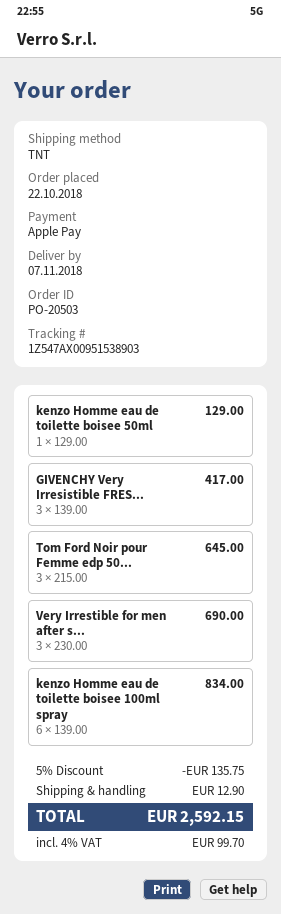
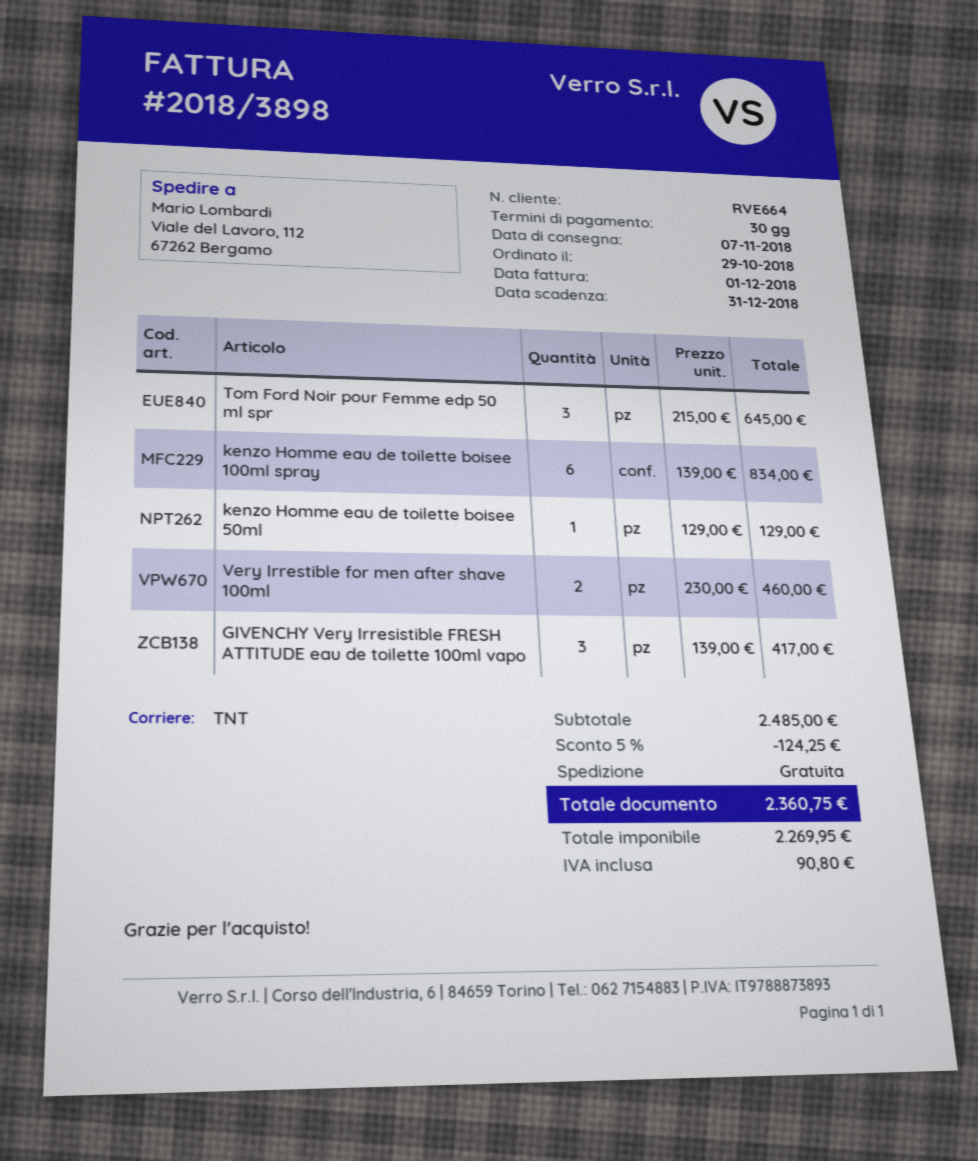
order date: 2018-10-22 -> 2018-10-29
Very Irrestible for men after s...: 3 x 230.00 = 690.00 -> 2 x 230.00 = 460.00
discount: 5% = 135.75 -> 5% = 124.25
shipping: 12.90 -> 0.00
tax: 99.70 -> 90.80
total: 2592.15 -> 2360.75

